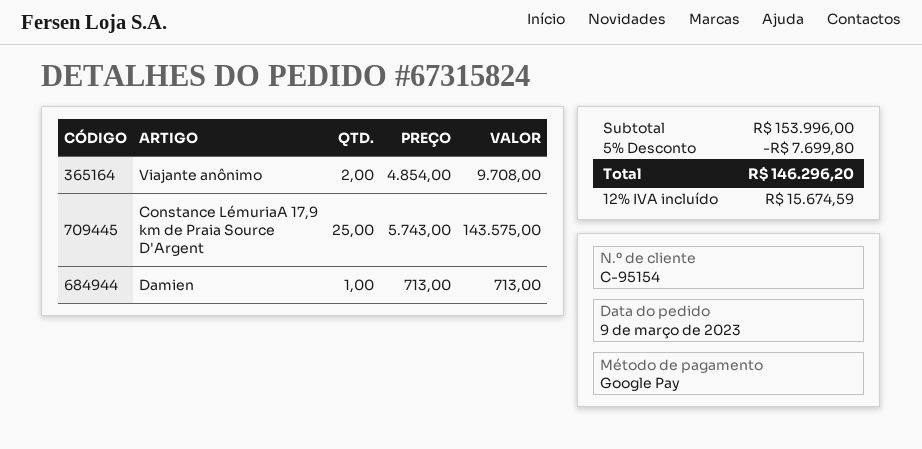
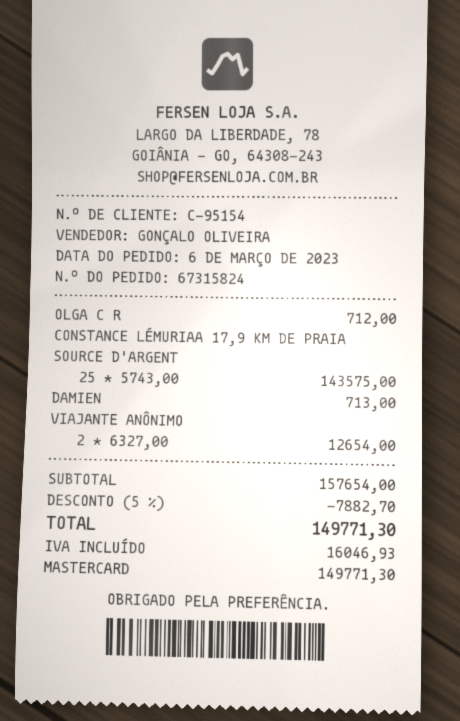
order date: 2023-03-09 -> 2023-03-06
payment method: Google Pay -> Mastercard
Viajante anônimo: 2 x 4854.00 = 9708.00 -> 2 x 6327.00 = 12654.00
OLGA C R: none -> 1 x 712.00 = 712.00
subtotal: 153996.00 -> 157654.00
discount: 5% = 7699.80 -> 5% = 7882.70
tax: 15674.59 -> 16046.93
total: 146296.20 -> 149771.30

